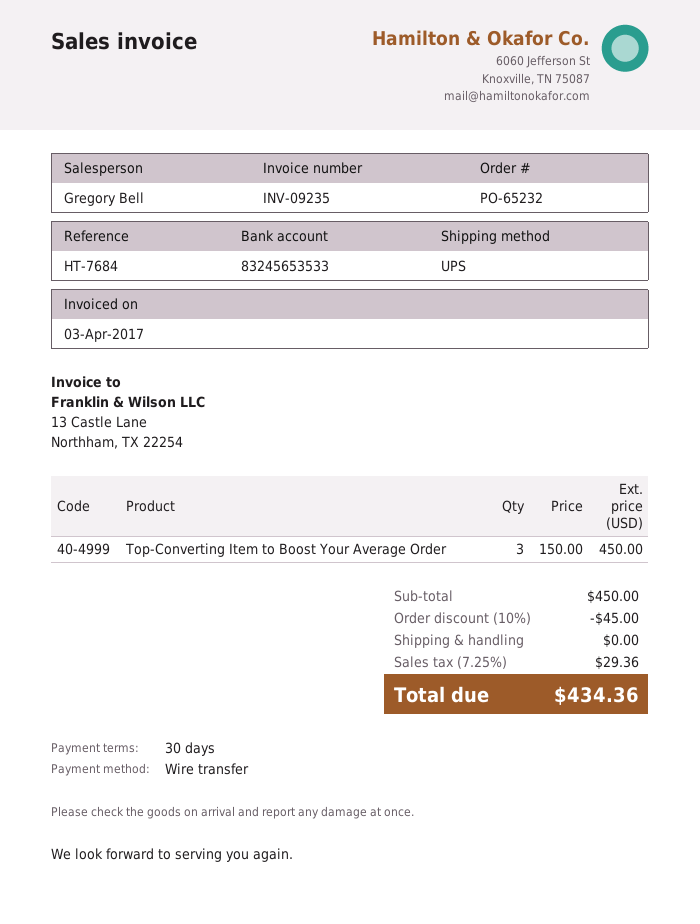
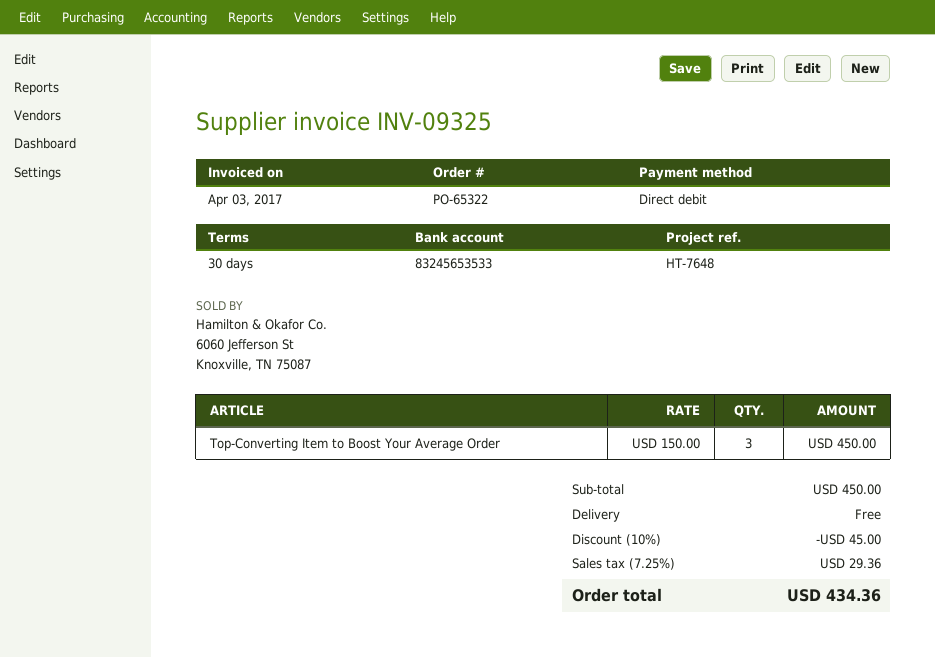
order number: PO-65232 -> PO-65322
invoice number: INV-09235 -> INV-09325
reference: HT-7684 -> HT-7648
payment method: bank transfer -> direct debit

